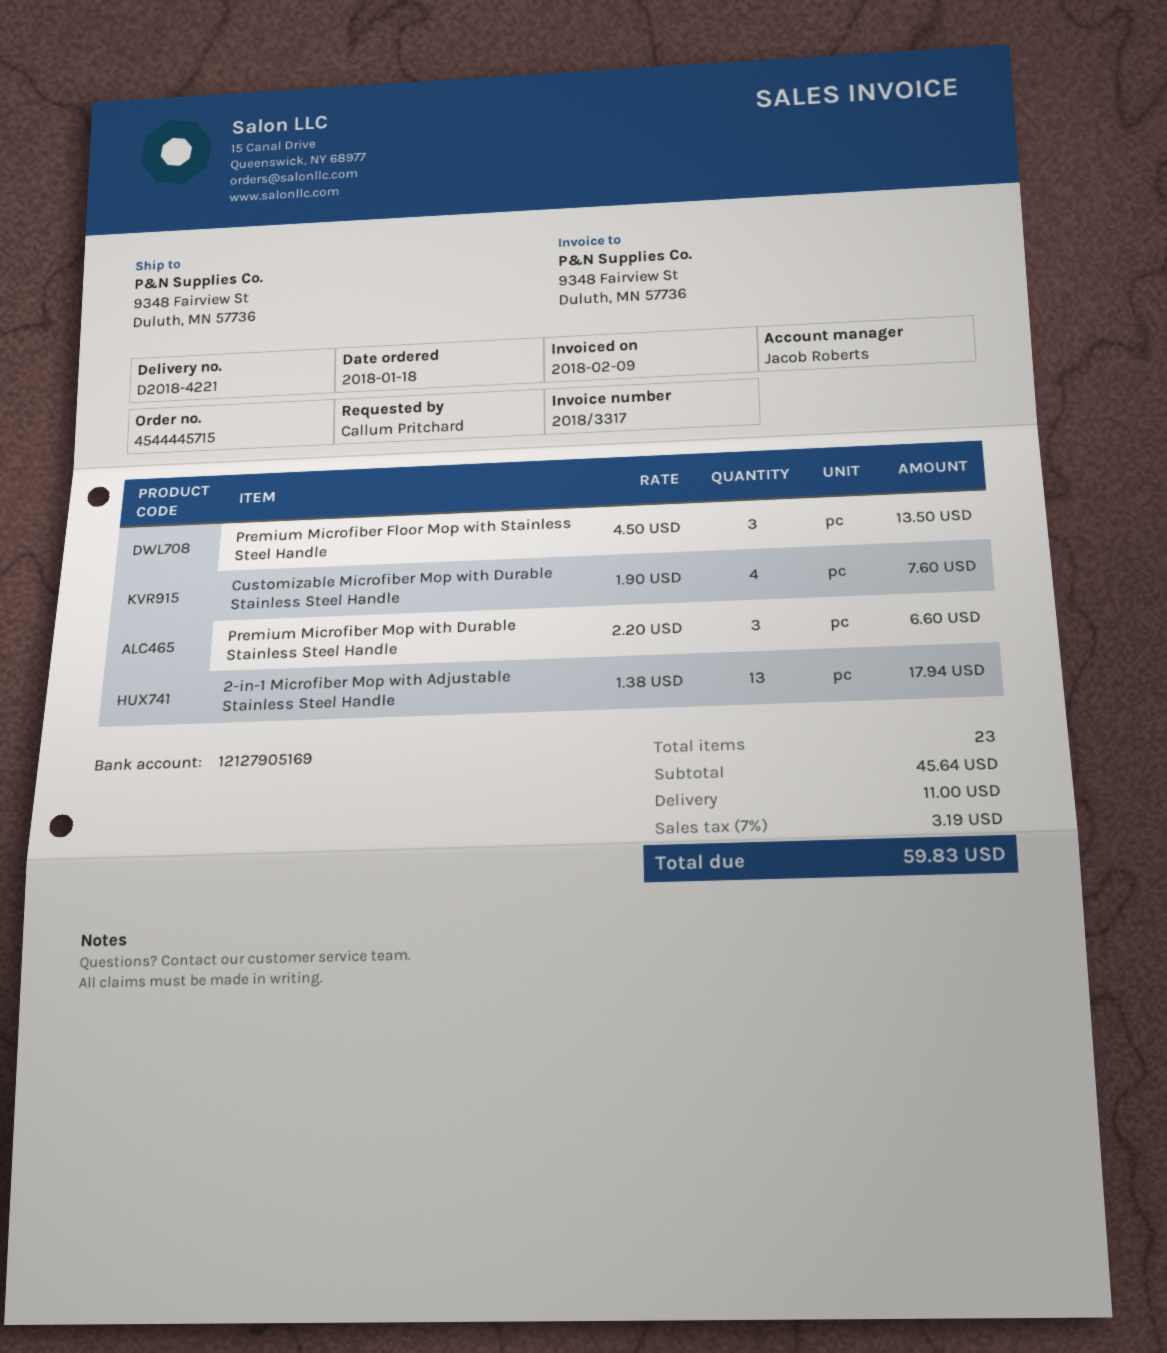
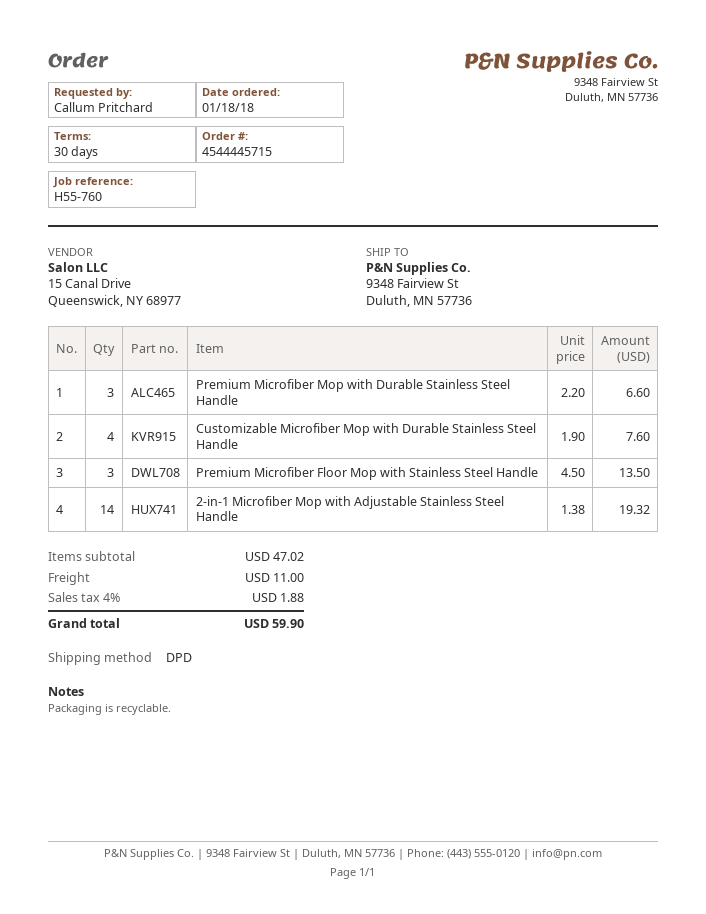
2-in-1 Microfiber Mop with Adjustable Stainless Steel Handle: 13 x 1.38 = 17.94 -> 14 x 1.38 = 19.32
subtotal: 45.64 -> 47.02
tax: 7% = 3.19 -> 4% = 1.88
total: 59.83 -> 59.90

